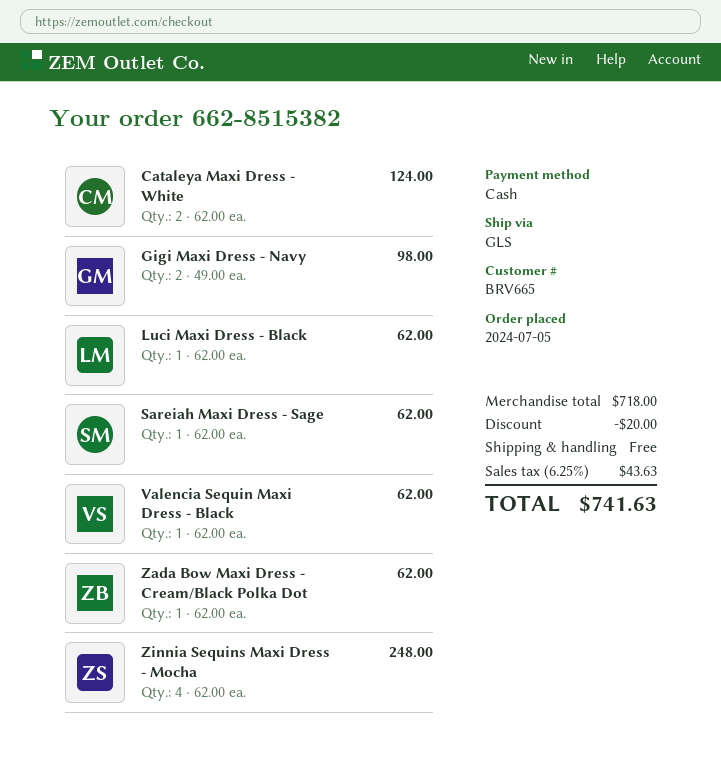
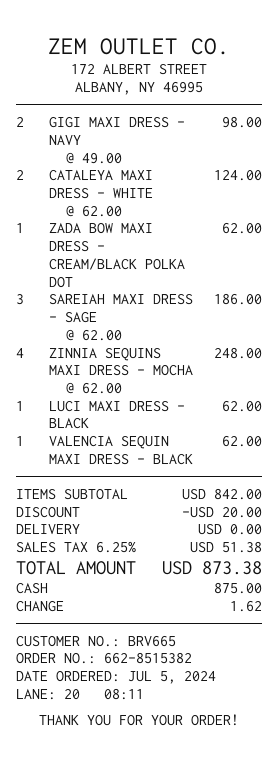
Sareiah Maxi Dress - Sage: 1 x 62.00 = 62.00 -> 3 x 62.00 = 186.00
subtotal: 718.00 -> 842.00
tax: 6.25% = 43.63 -> 6.25% = 51.38
total: 741.63 -> 873.38

